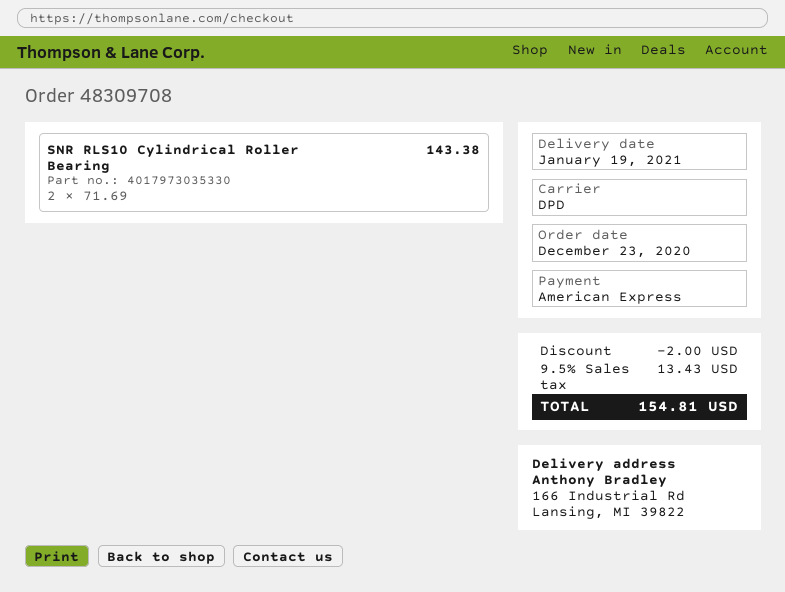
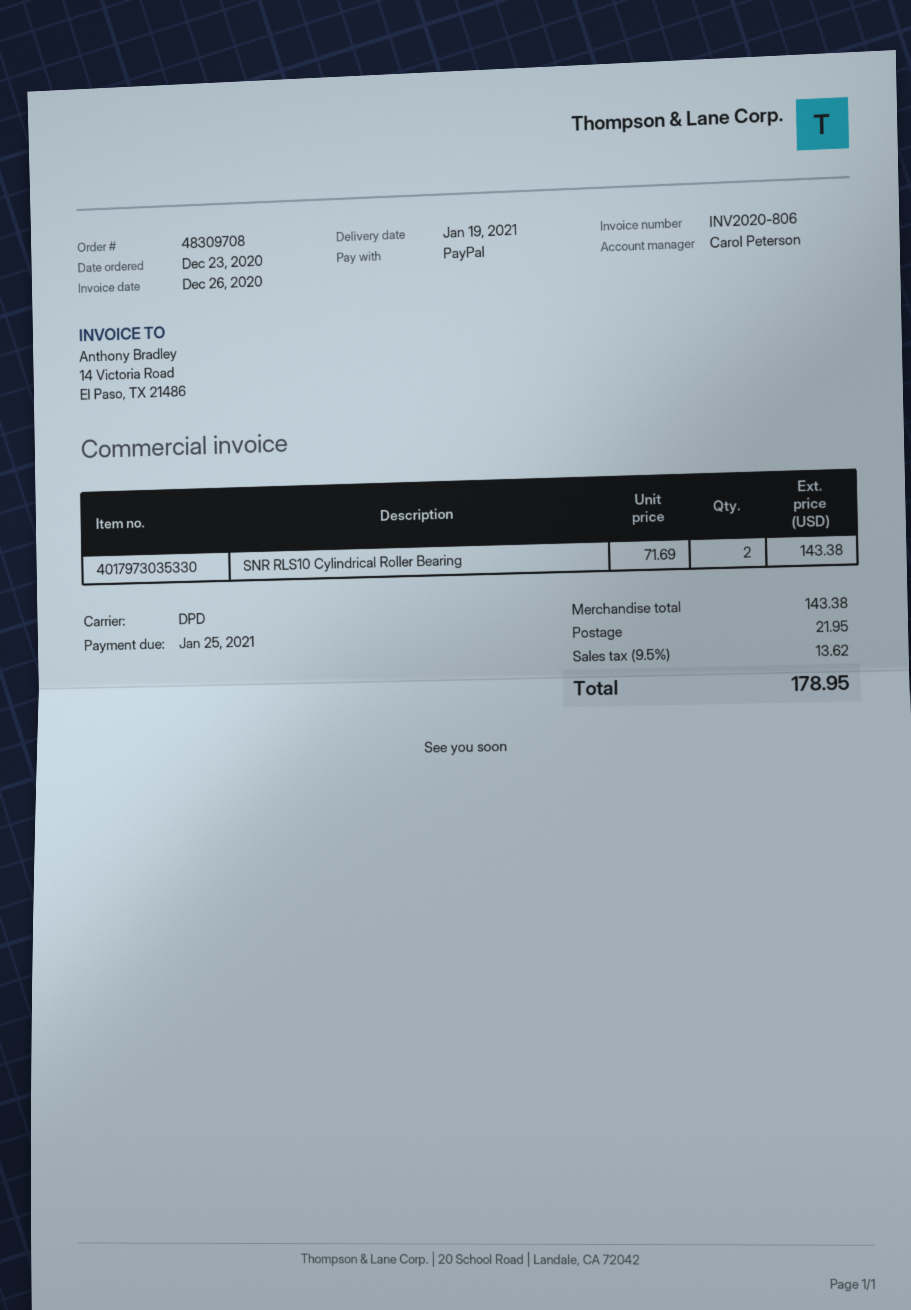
payment method: American Express -> PayPal
discount: 2.00 -> none
shipping: none -> 21.95
tax: 9.5% = 13.43 -> 9.5% = 13.62
total: 154.81 -> 178.95

